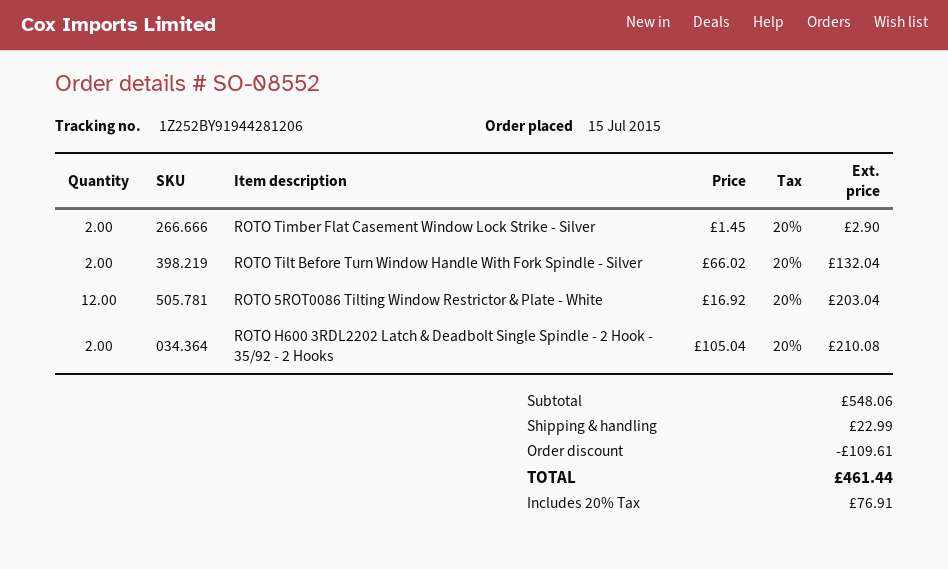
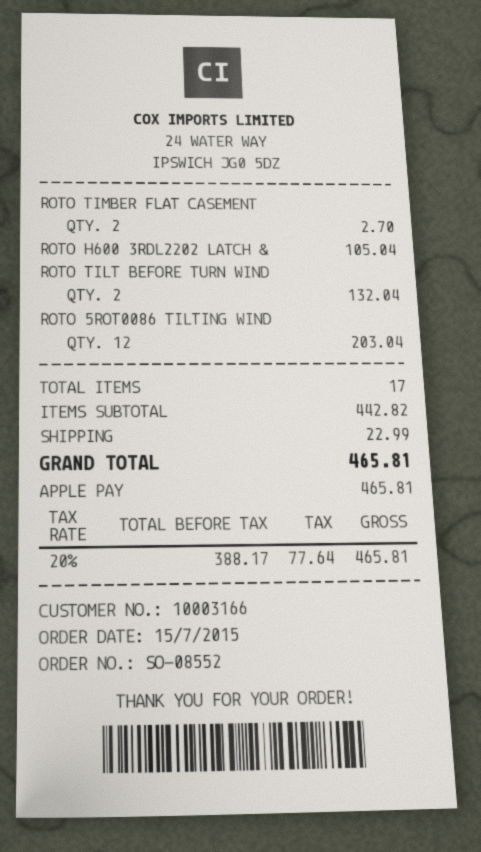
ROTO Timber Flat Casement Window Lock Strike - Silver: 2 for 2.90 -> 2 for 2.70
ROTO H600 3RDL2202 Latch & Deadbolt Single Spindle - 2 Hook - 35/92 - 2 Hooks: 2 for 210.08 -> 1 for 105.04
subtotal: 548.06 -> 442.82
discount: 109.61 -> none
tax: 20% = 76.91 -> 20% = 77.64
total: 461.44 -> 465.81

